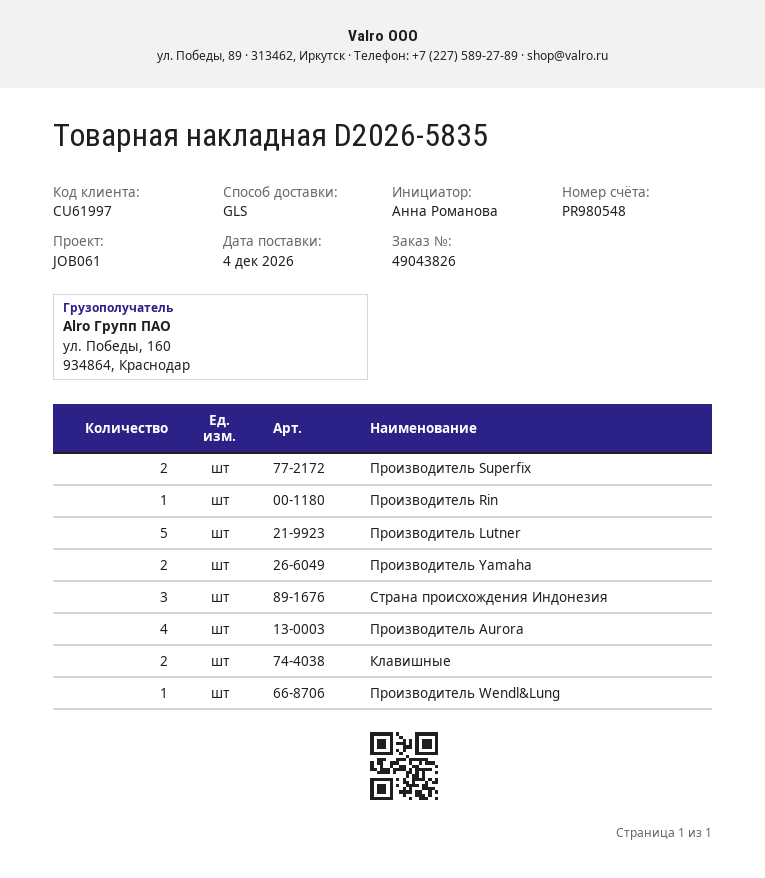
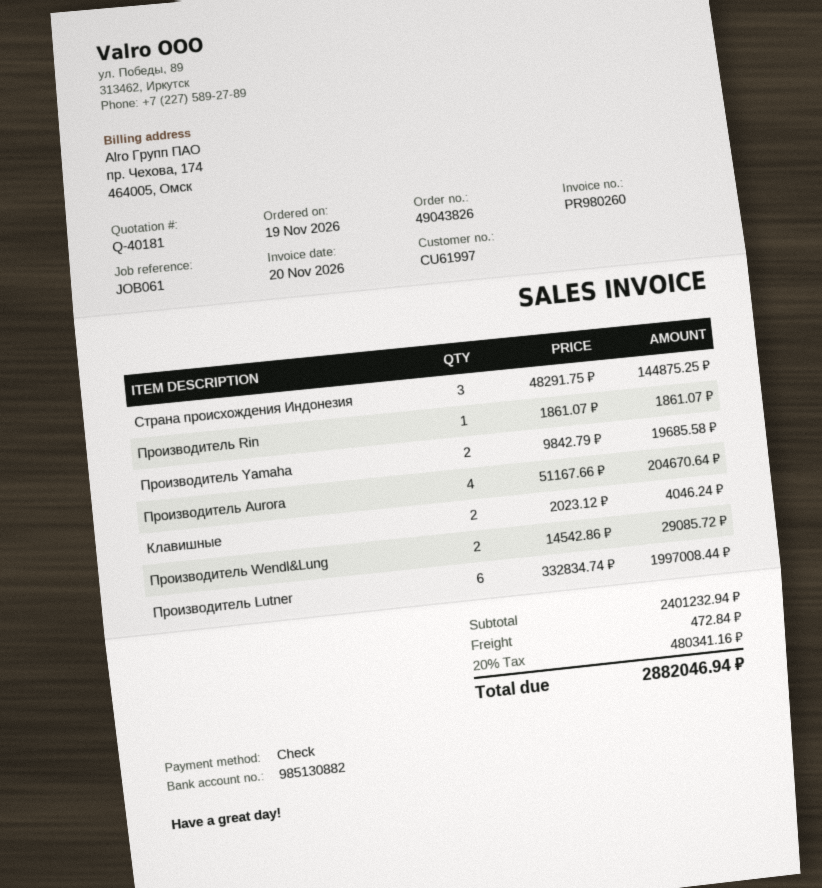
invoice number: PR980548 -> PR980260
Производитель Superfix: 2 -> none
Производитель Lutner: 5 -> 6
Производитель Wendl&Lung: 1 -> 2

